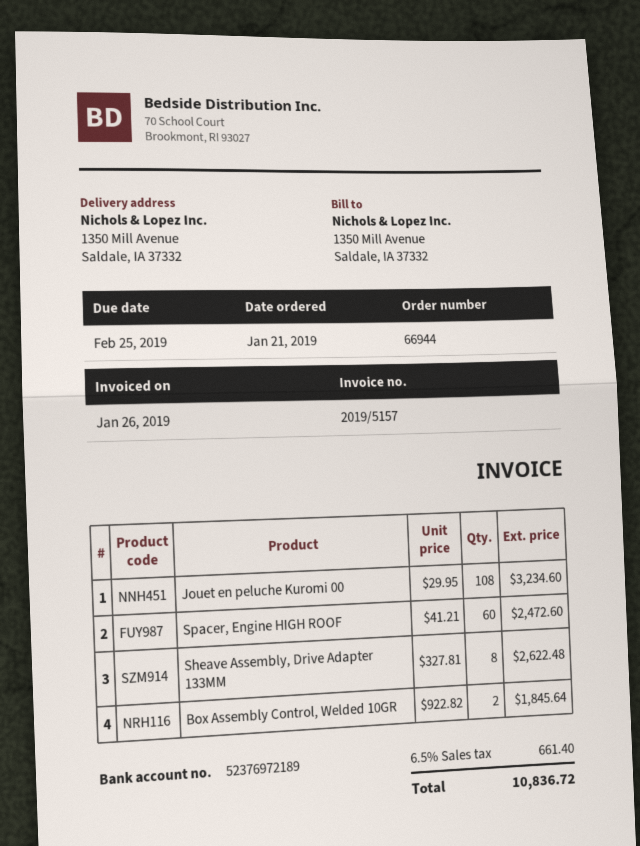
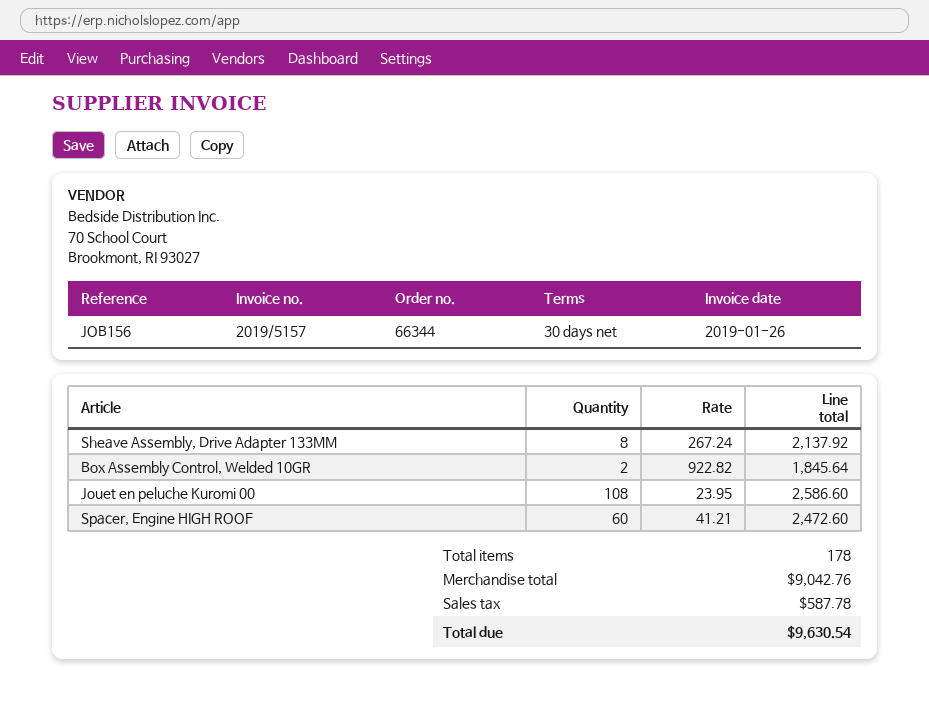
order number: 66944 -> 66344
Jouet en peluche Kuromi 00: 108 x 29.95 = 3234.60 -> 108 x 23.95 = 2586.60
Sheave Assembly, Drive Adapter 133MM: 8 x 327.81 = 2622.48 -> 8 x 267.24 = 2137.92
tax: 661.40 -> 587.78
total: 10836.72 -> 9630.54

